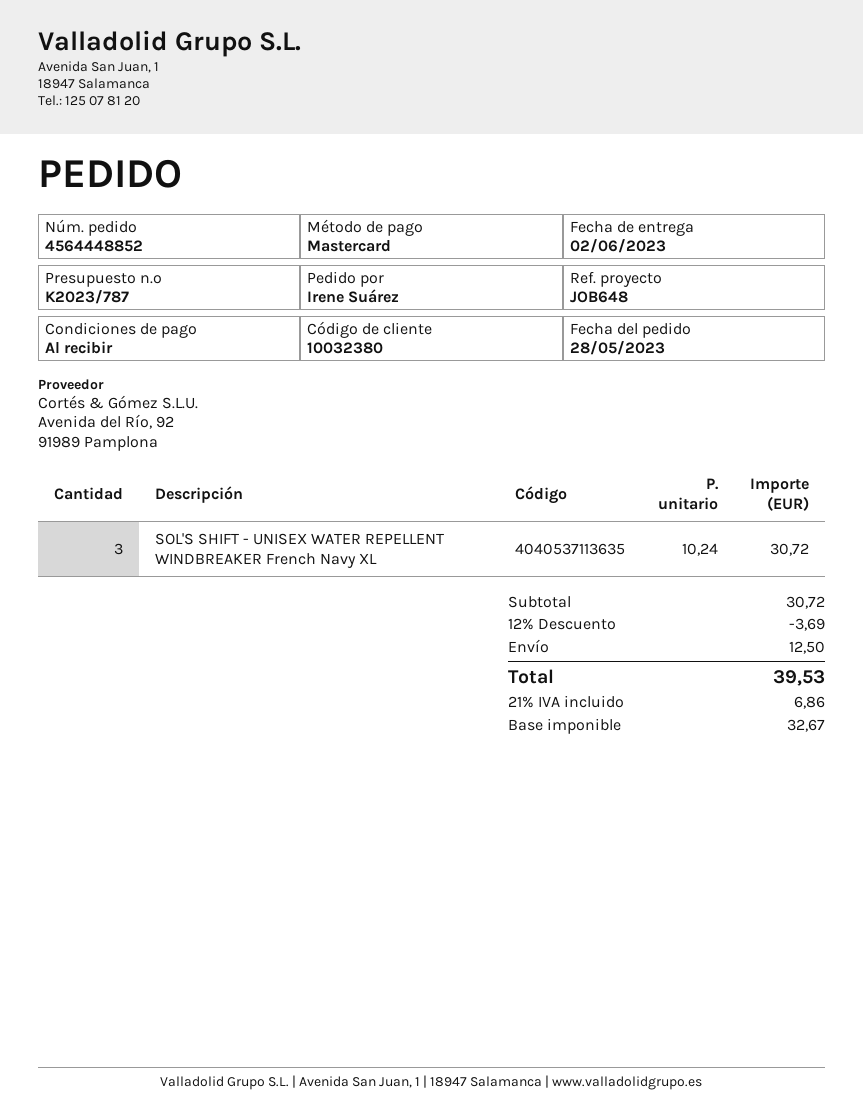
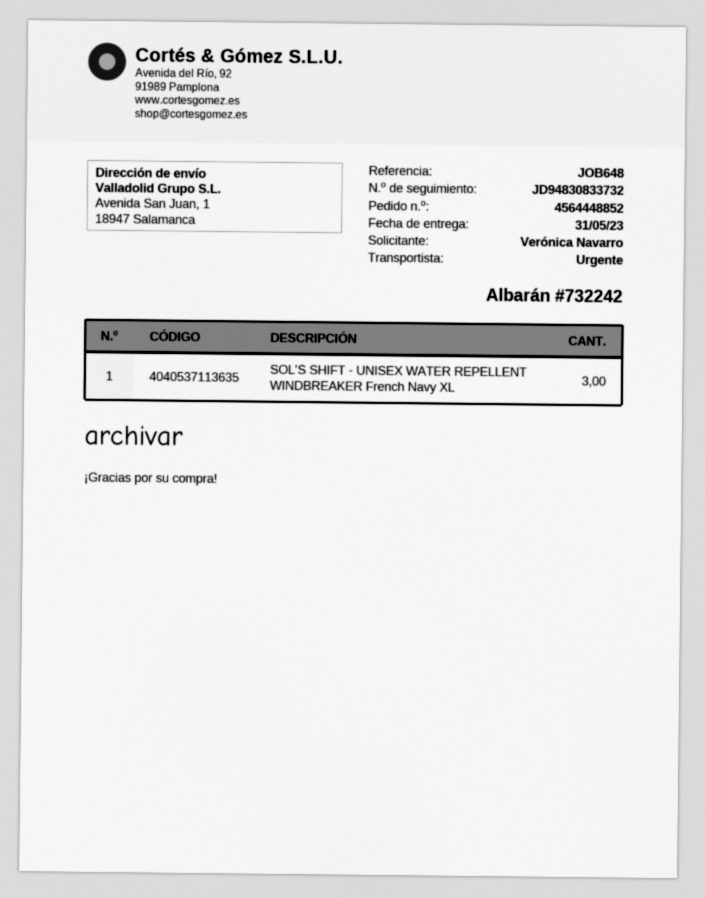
delivery date: 2023-06-02 -> 2023-05-31
ordered by: Irene Suárez -> Verónica Navarro

